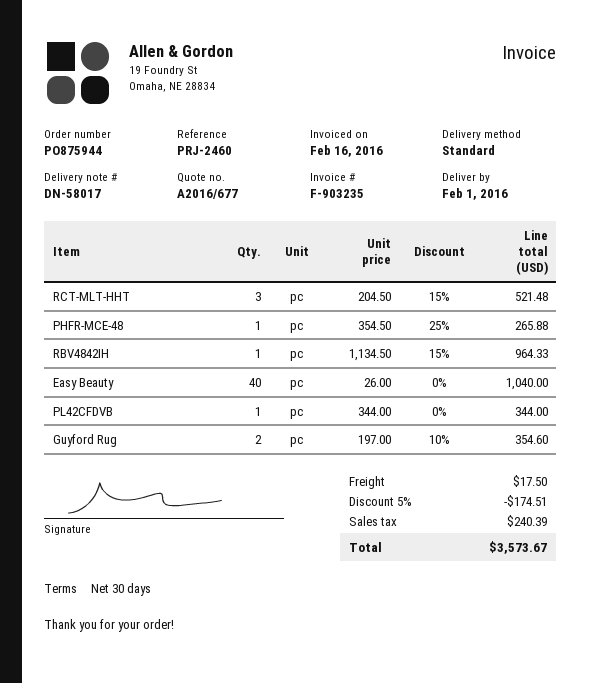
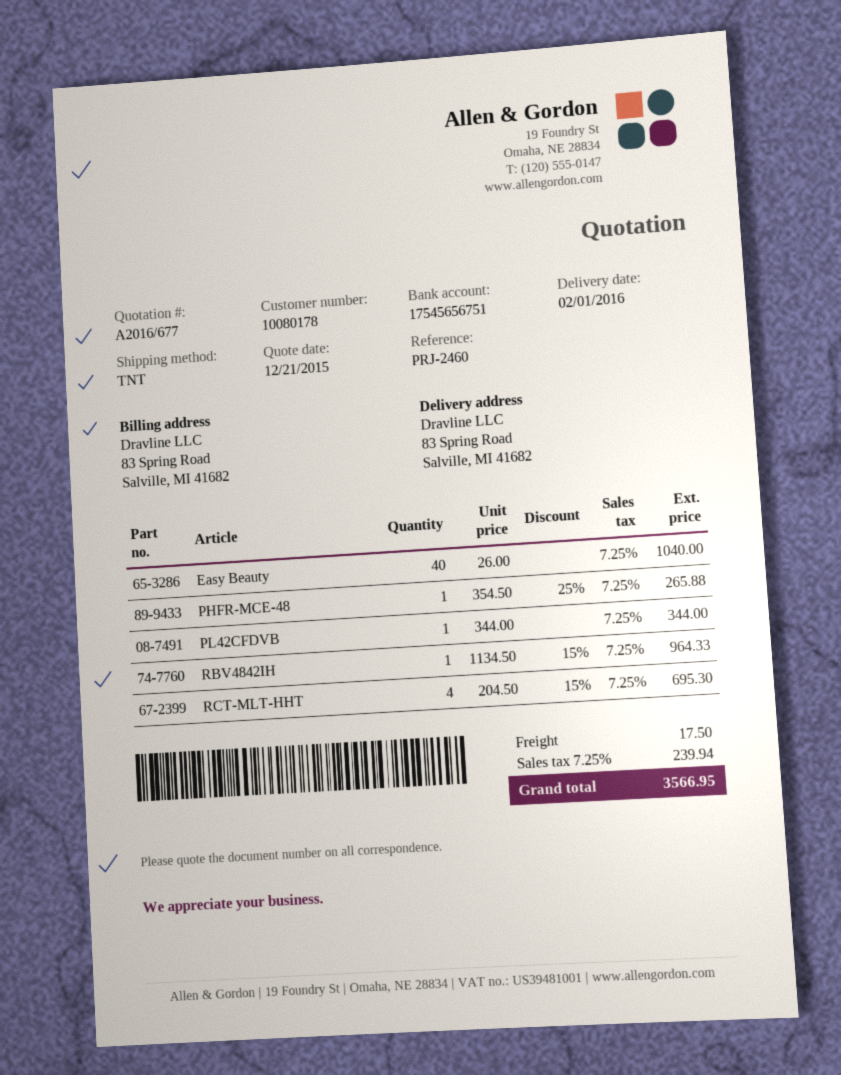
shipping method: standard -> TNT
RCT-MLT-HHT: 3 x 204.50 - 15% = 521.48 -> 4 x 204.50 - 15% = 695.30
Guyford Rug: 2 x 197.00 - 10% = 354.60 -> none
discount: 5% = 174.51 -> none
tax: 240.39 -> 239.94
total: 3573.67 -> 3566.95

